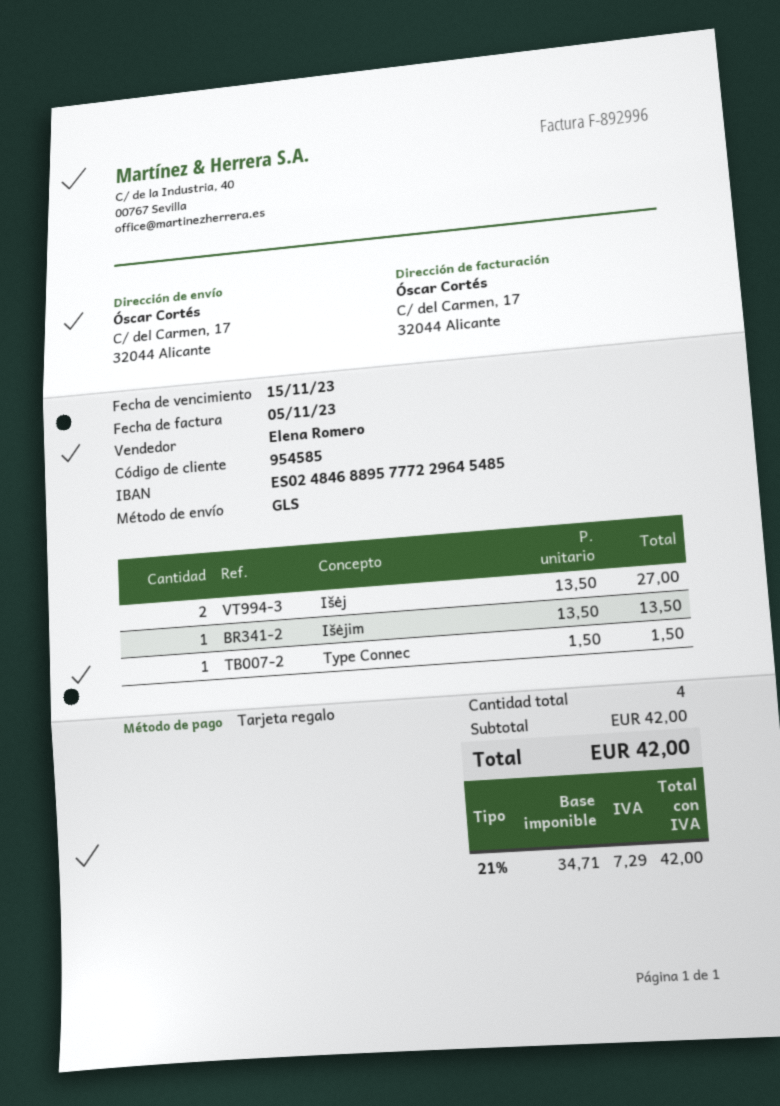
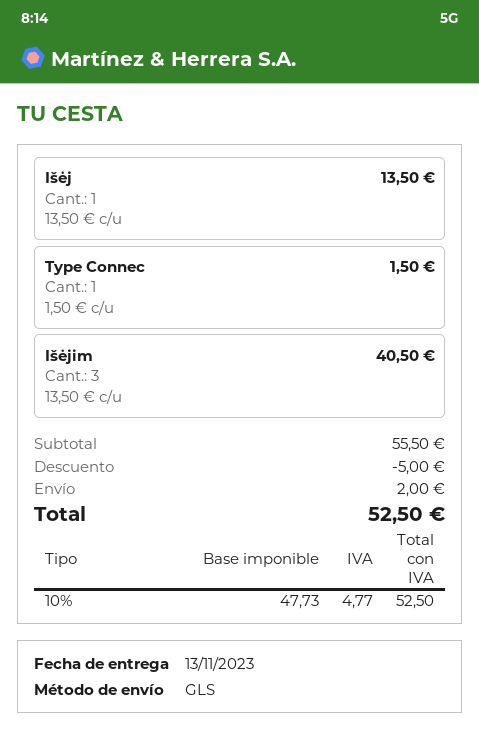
Išėj: 2 x 13.50 = 27.00 -> 1 x 13.50 = 13.50
Išėjim: 1 x 13.50 = 13.50 -> 3 x 13.50 = 40.50
subtotal: 42.00 -> 55.50
discount: none -> 5.00
shipping: none -> 2.00
net: 34.71 -> 47.73
tax: 21% = 7.29 -> 10% = 4.77
total: 42.00 -> 52.50

